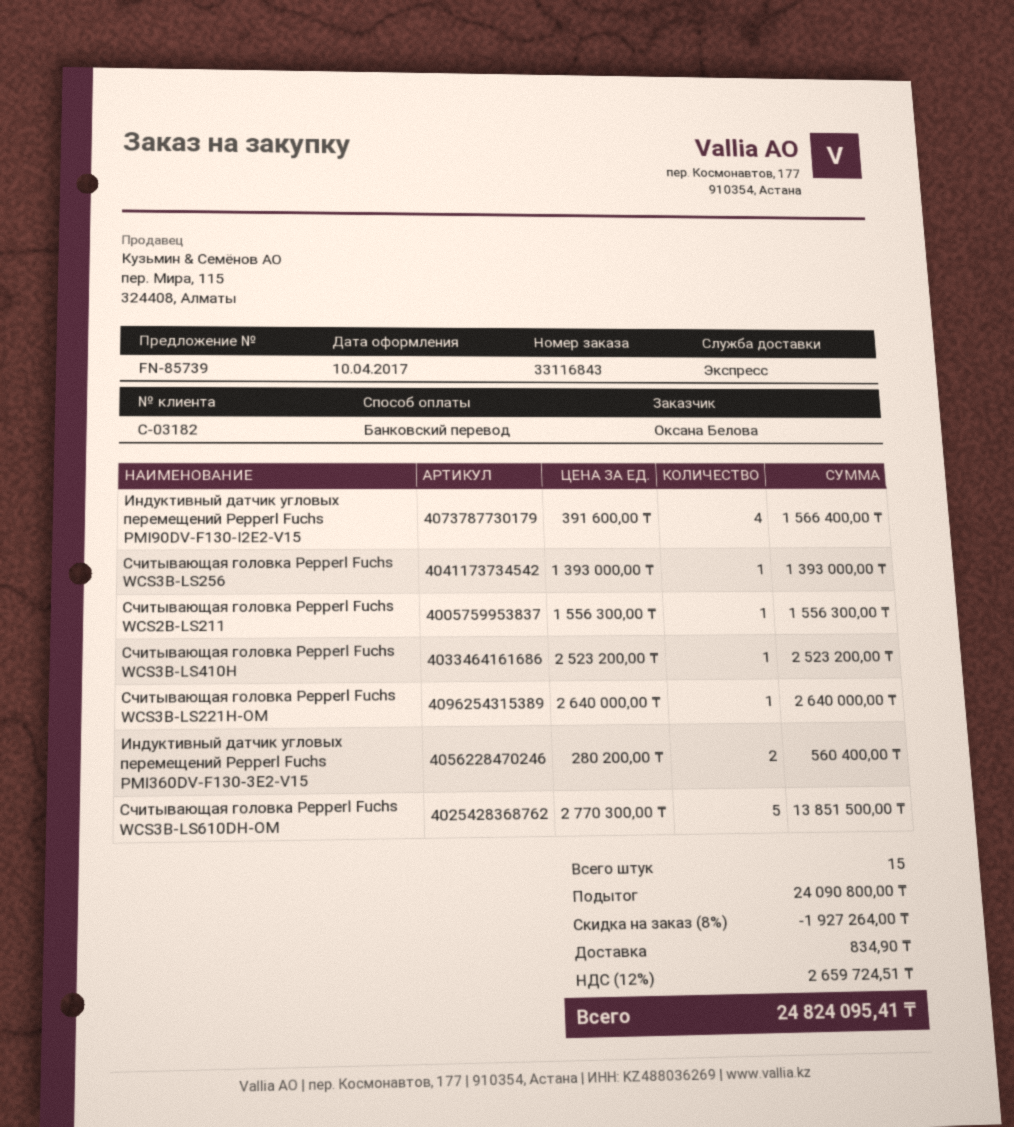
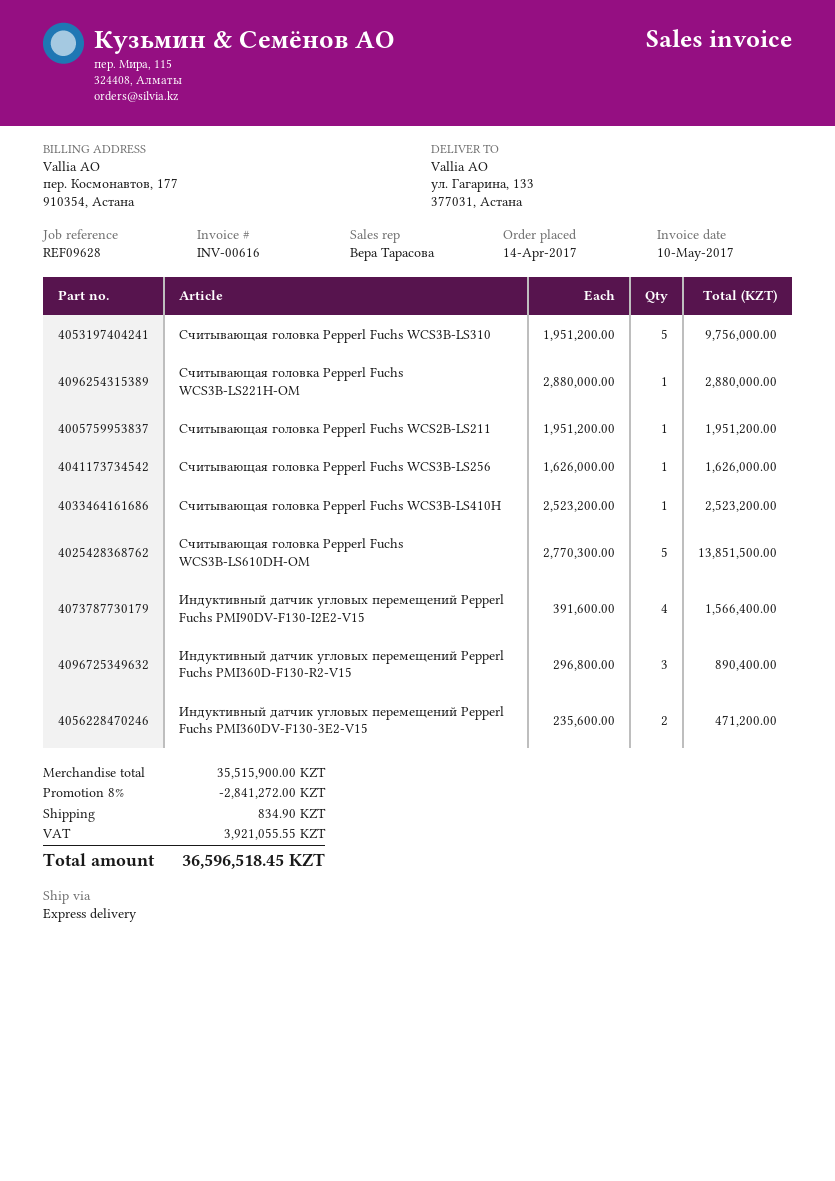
order date: 2017-04-10 -> 2017-04-14
Считывающая головка Pepperl Fuchs WCS3B-LS256: 1 x 1393000.00 = 1393000.00 -> 1 x 1626000.00 = 1626000.00
Считывающая головка Pepperl Fuchs WCS2B-LS211: 1 x 1556300.00 = 1556300.00 -> 1 x 1951200.00 = 1951200.00
Считывающая головка Pepperl Fuchs WCS3B-LS221H-OM: 1 x 2640000.00 = 2640000.00 -> 1 x 2880000.00 = 2880000.00
Индуктивный датчик угловых перемещений Pepperl Fuchs PMI360DV-F130-3E2-V15: 2 x 280200.00 = 560400.00 -> 2 x 235600.00 = 471200.00
Считывающая головка Pepperl Fuchs WCS3B-LS310: none -> 5 x 1951200.00 = 9756000.00
Индуктивный датчик угловых перемещений Pepperl Fuchs PMI360D-F130-R2-V15: none -> 3 x 296800.00 = 890400.00
subtotal: 24090800.00 -> 35515900.00
discount: 8% = 1927264.00 -> 8% = 2841272.00
tax: 2659724.51 -> 3921055.55
total: 24824095.41 -> 36596518.45

